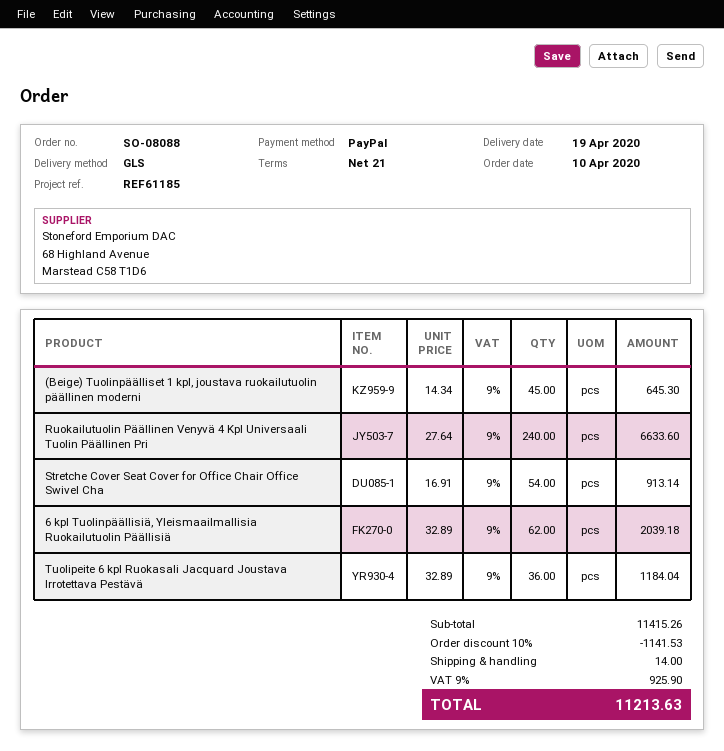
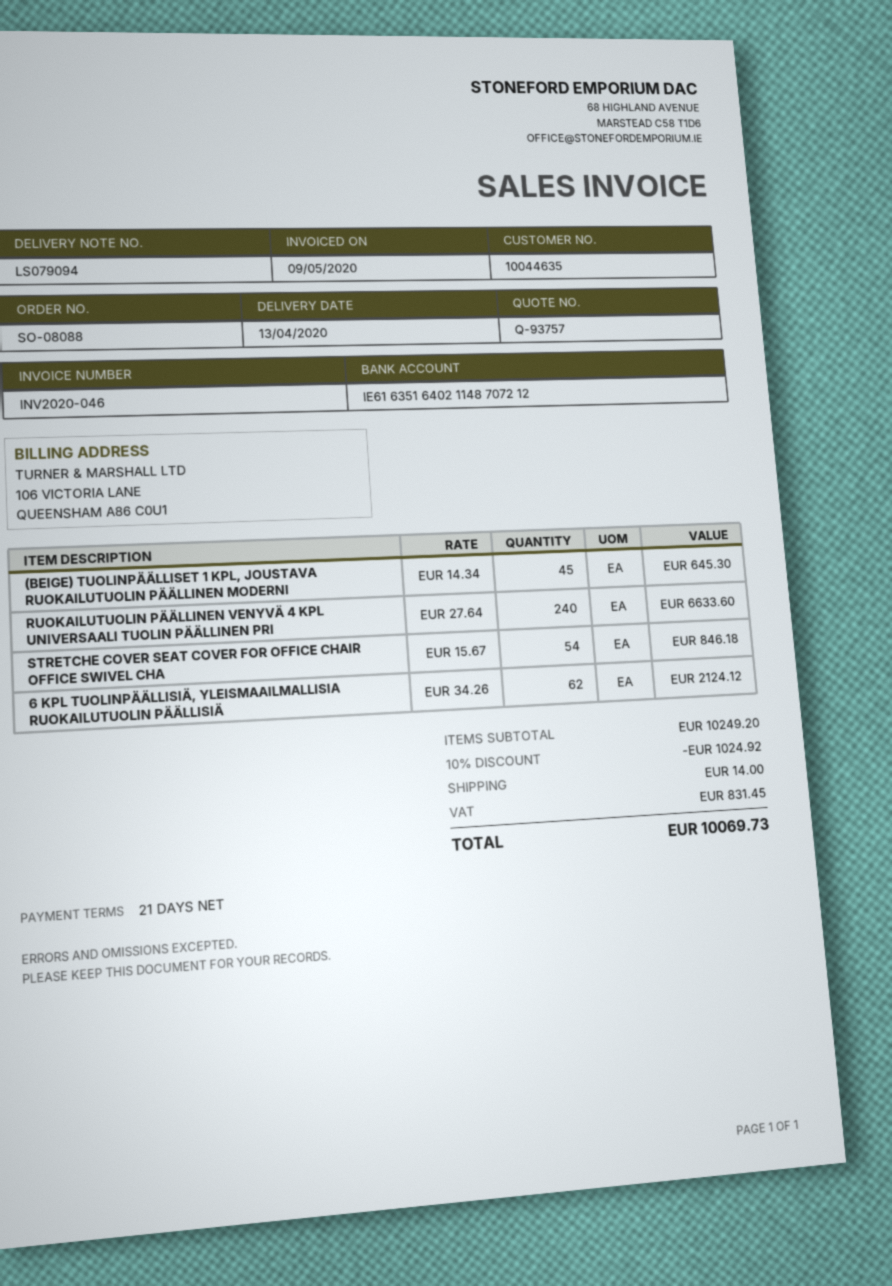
delivery date: 2020-04-19 -> 2020-04-13
Stretche Cover Seat Cover for Office Chair Office Swivel Cha: 54 x 16.91 = 913.14 -> 54 x 15.67 = 846.18
6 kpl Tuolinpäällisiä, Yleismaailmallisia Ruokailutuolin Päällisiä: 62 x 32.89 = 2039.18 -> 62 x 34.26 = 2124.12
Tuolipeite 6 kpl Ruokasali Jacquard Joustava Irrotettava Pestävä: 36 x 32.89 = 1184.04 -> none
subtotal: 11415.26 -> 10249.20
discount: 10% = 1141.53 -> 10% = 1024.92
tax: 925.90 -> 831.45
total: 11213.63 -> 10069.73

